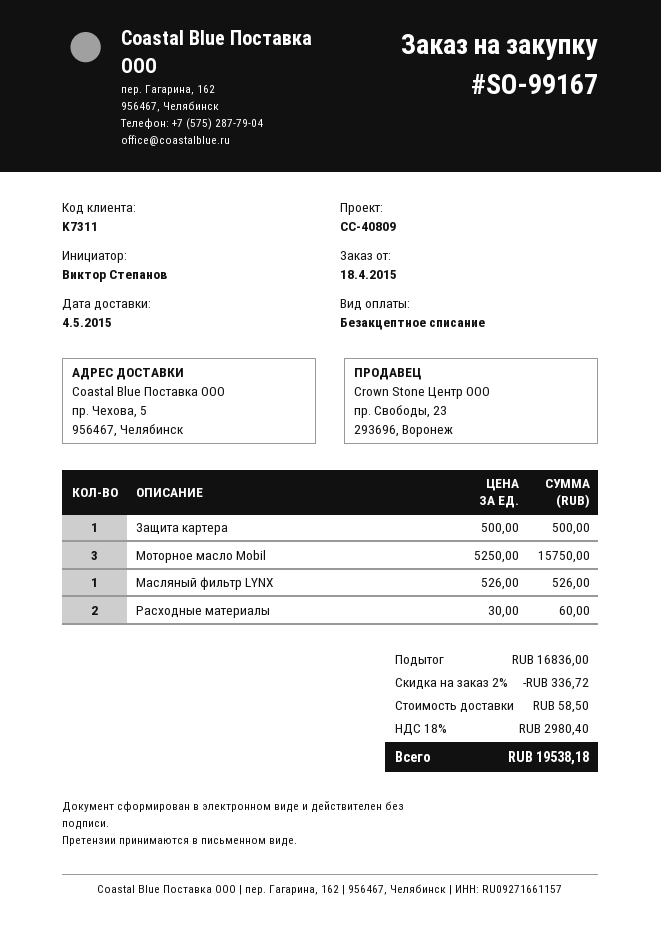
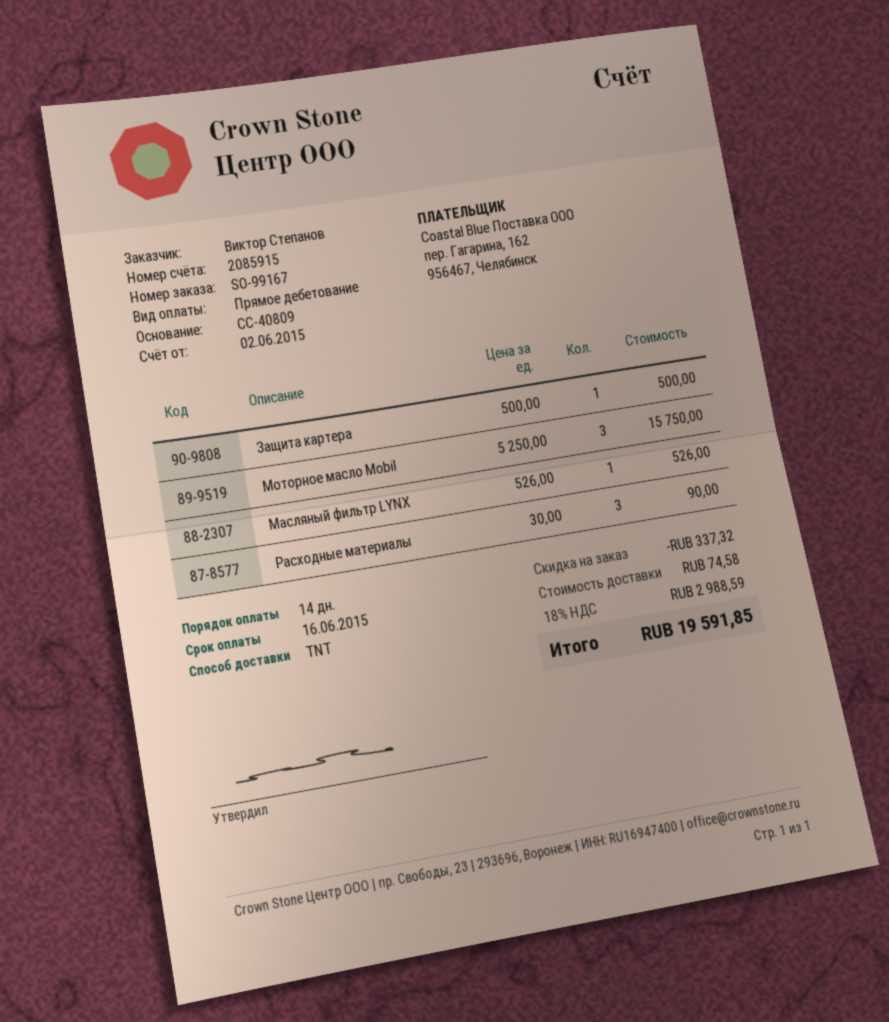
Расходные материалы: 2 x 30.00 = 60.00 -> 3 x 30.00 = 90.00
discount: 336.72 -> 337.32
shipping: 58.50 -> 74.58
tax: 18% = 2980.40 -> 18% = 2988.59
total: 19538.18 -> 19591.85

